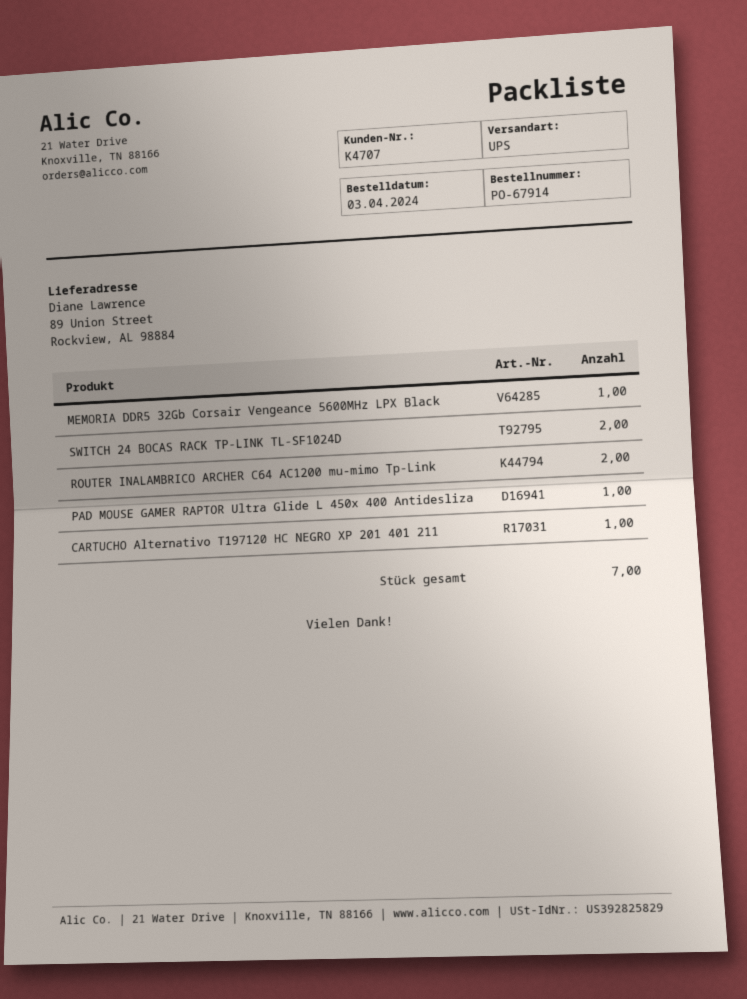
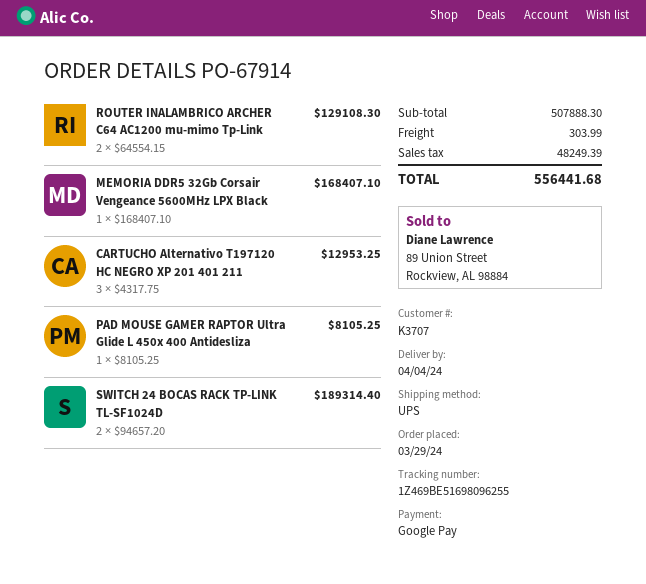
order date: 2024-04-03 -> 2024-03-29
customer number: K4707 -> K3707
CARTUCHO Alternativo T197120 HC NEGRO XP 201 401 211: 1 -> 3

